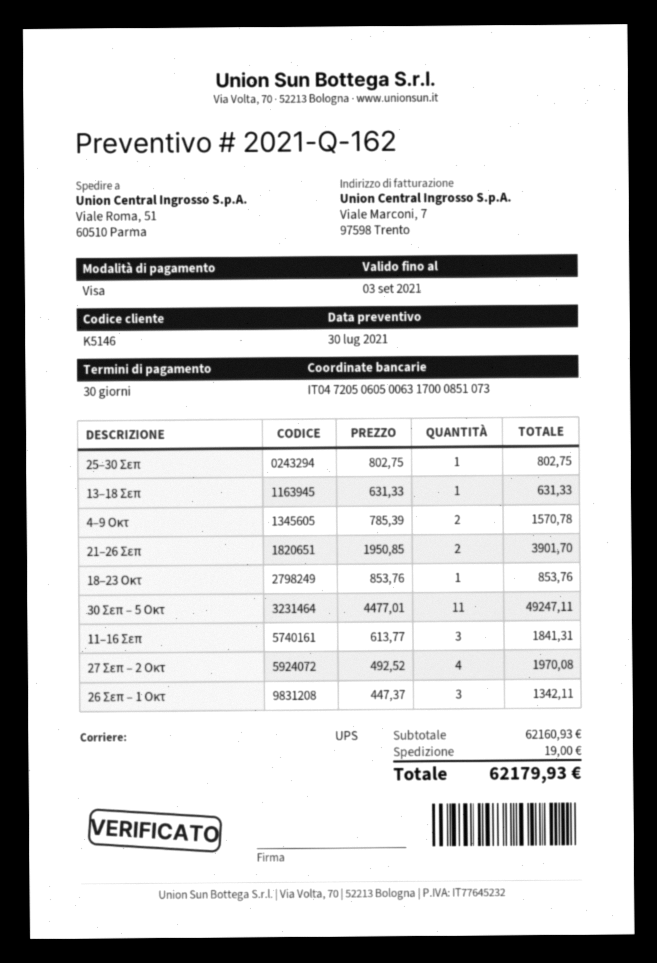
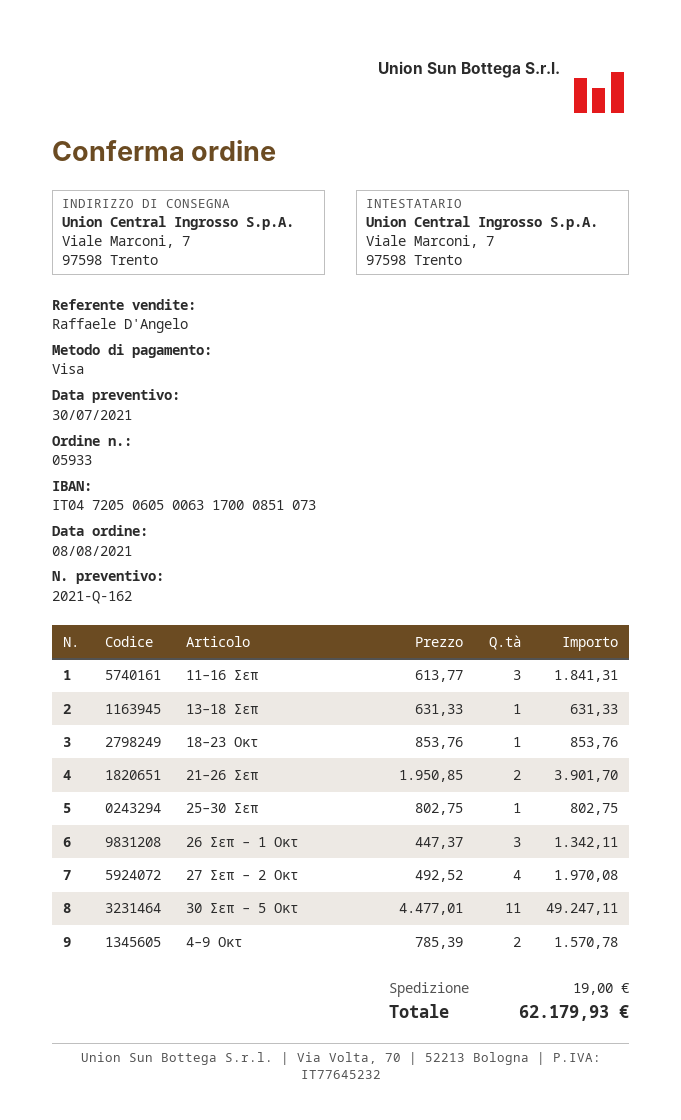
ship to: Viale Roma, 51, 60510 Parma -> Viale Marconi, 7, 97598 Trento

